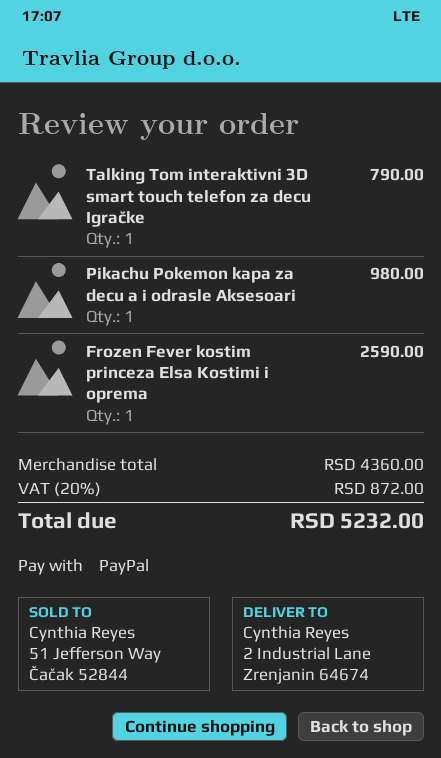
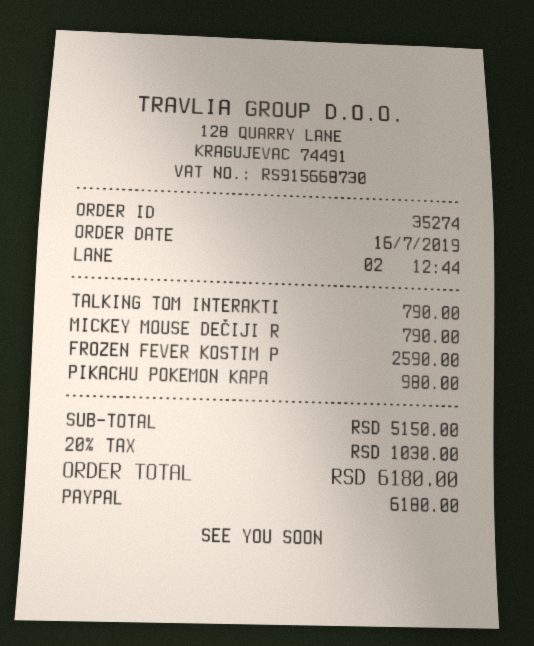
MICKEY MOUSE DEČIJI R: none -> 1 for 790.00
subtotal: 4360.00 -> 5150.00
tax: 20% = 872.00 -> 20% = 1030.00
total: 5232.00 -> 6180.00

